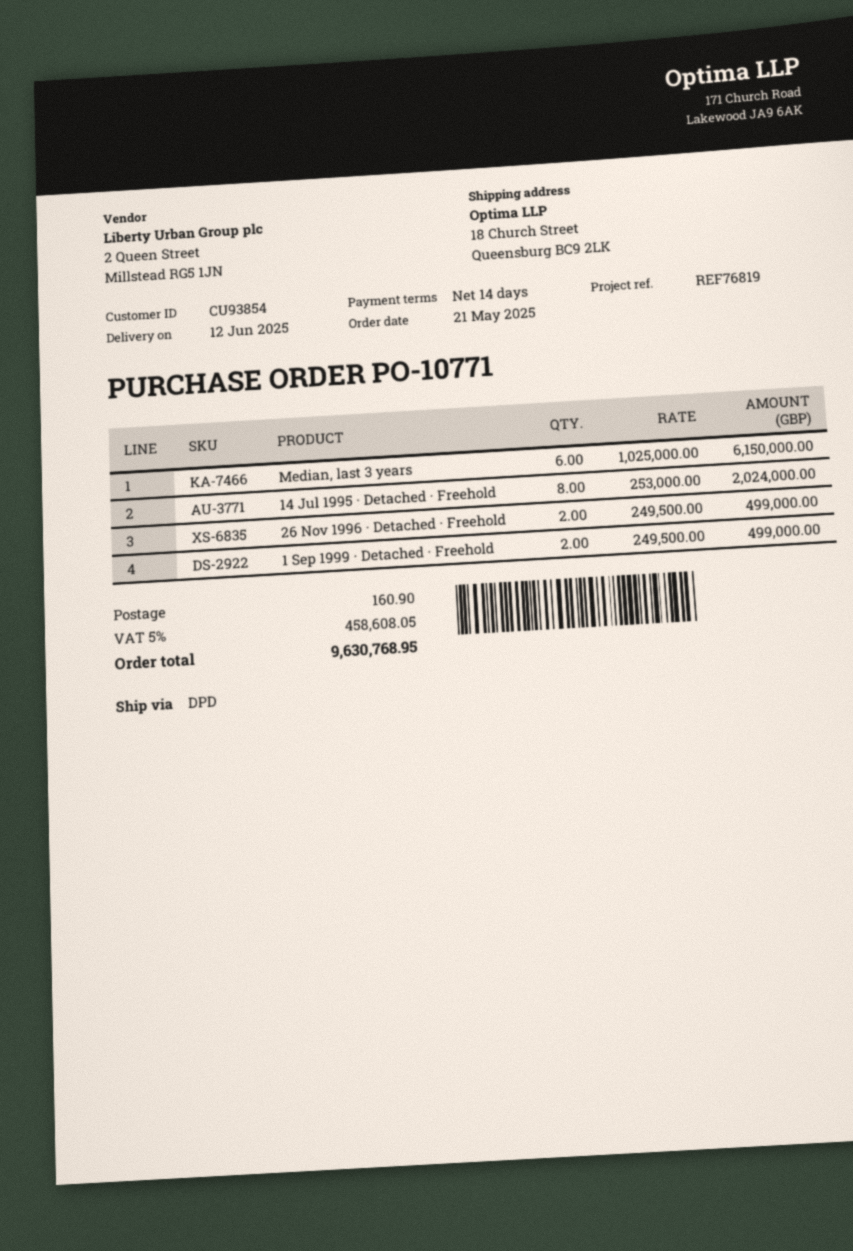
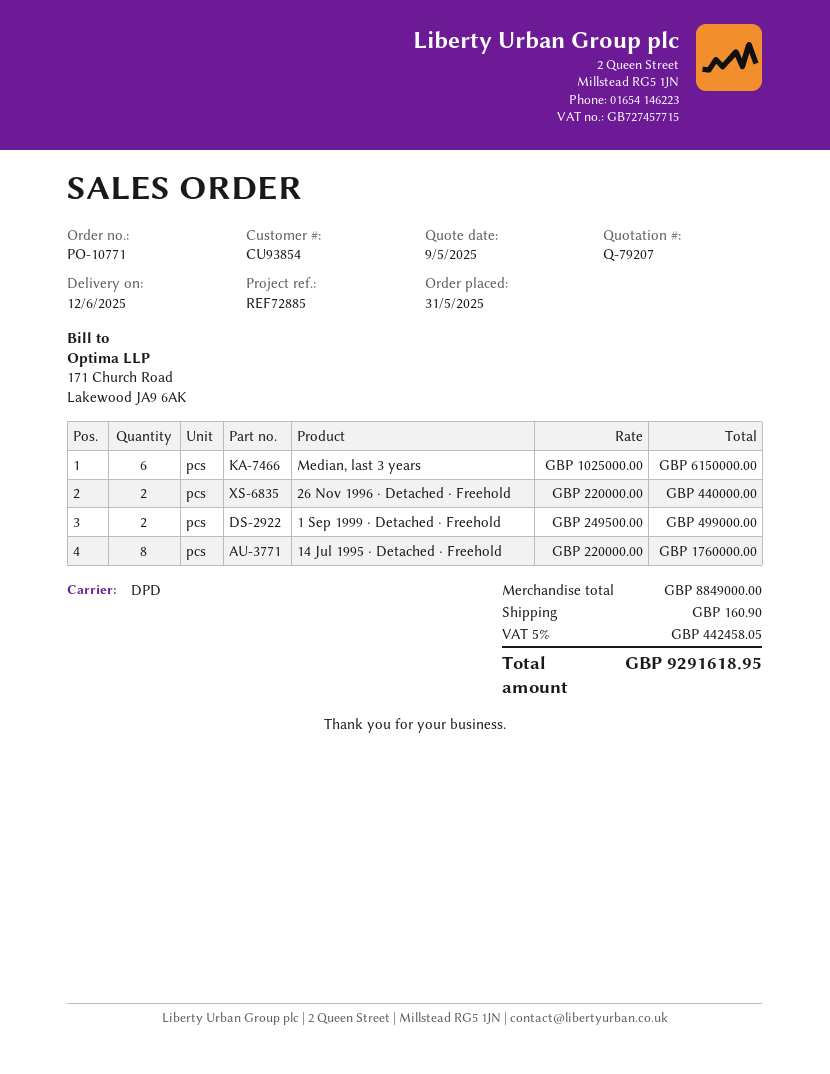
order date: 2025-05-21 -> 2025-05-31
reference: REF76819 -> REF72885
14 Jul 1995 · Detached · Freehold: 8 x 253000.00 = 2024000.00 -> 8 x 220000.00 = 1760000.00
26 Nov 1996 · Detached · Freehold: 2 x 249500.00 = 499000.00 -> 2 x 220000.00 = 440000.00
tax: 5% = 458608.05 -> 5% = 442458.05
total: 9630768.95 -> 9291618.95

